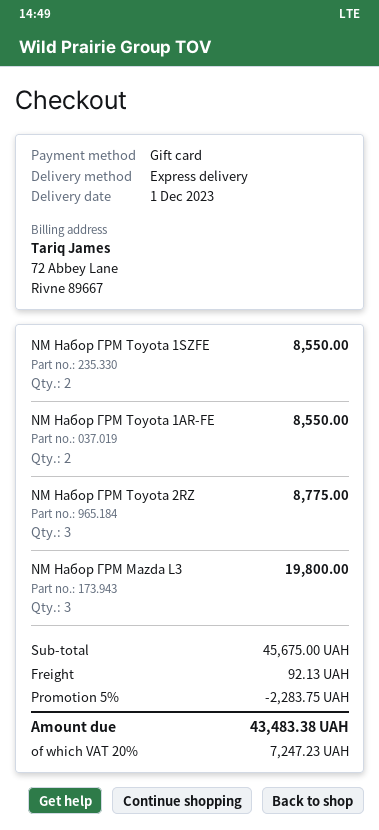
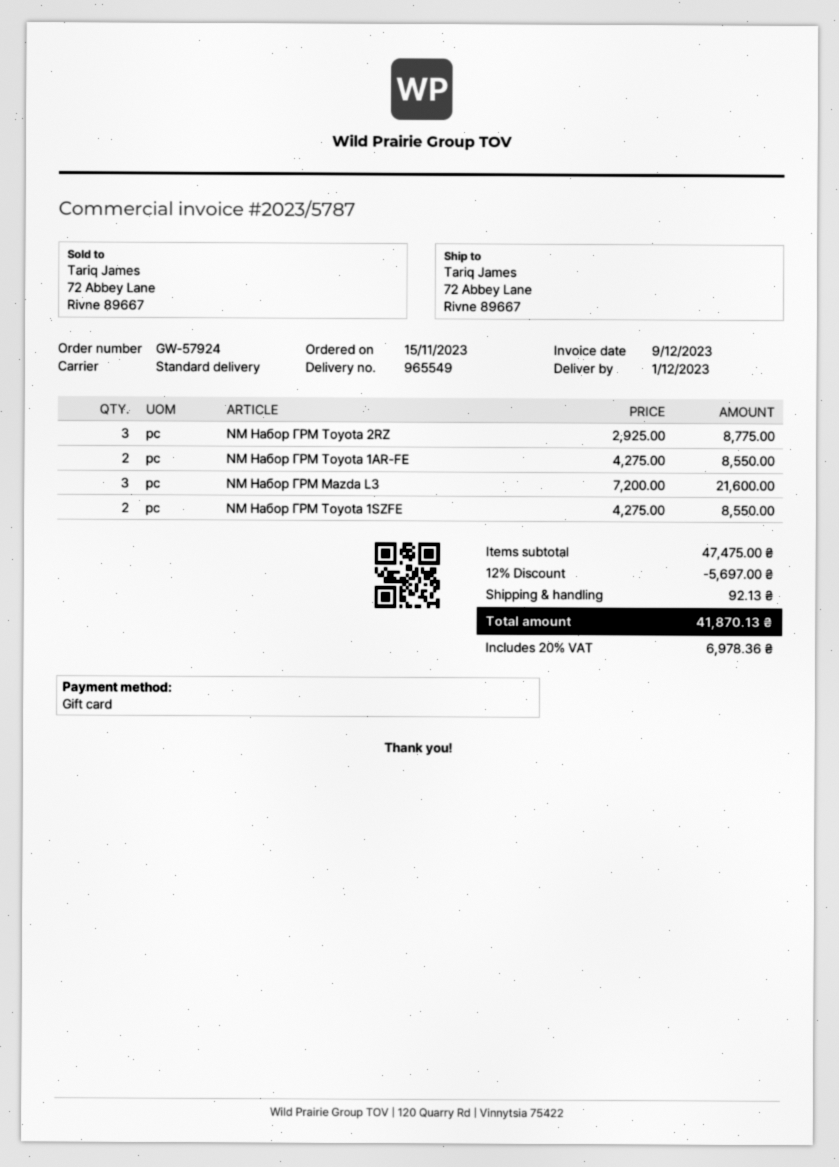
shipping method: express -> standard
NM Набор ГРМ Mazda L3: 3 for 19800.00 -> 3 for 21600.00
subtotal: 45675.00 -> 47475.00
discount: 5% = 2283.75 -> 12% = 5697.00
tax: 20% = 7247.23 -> 20% = 6978.36
total: 43483.38 -> 41870.13

